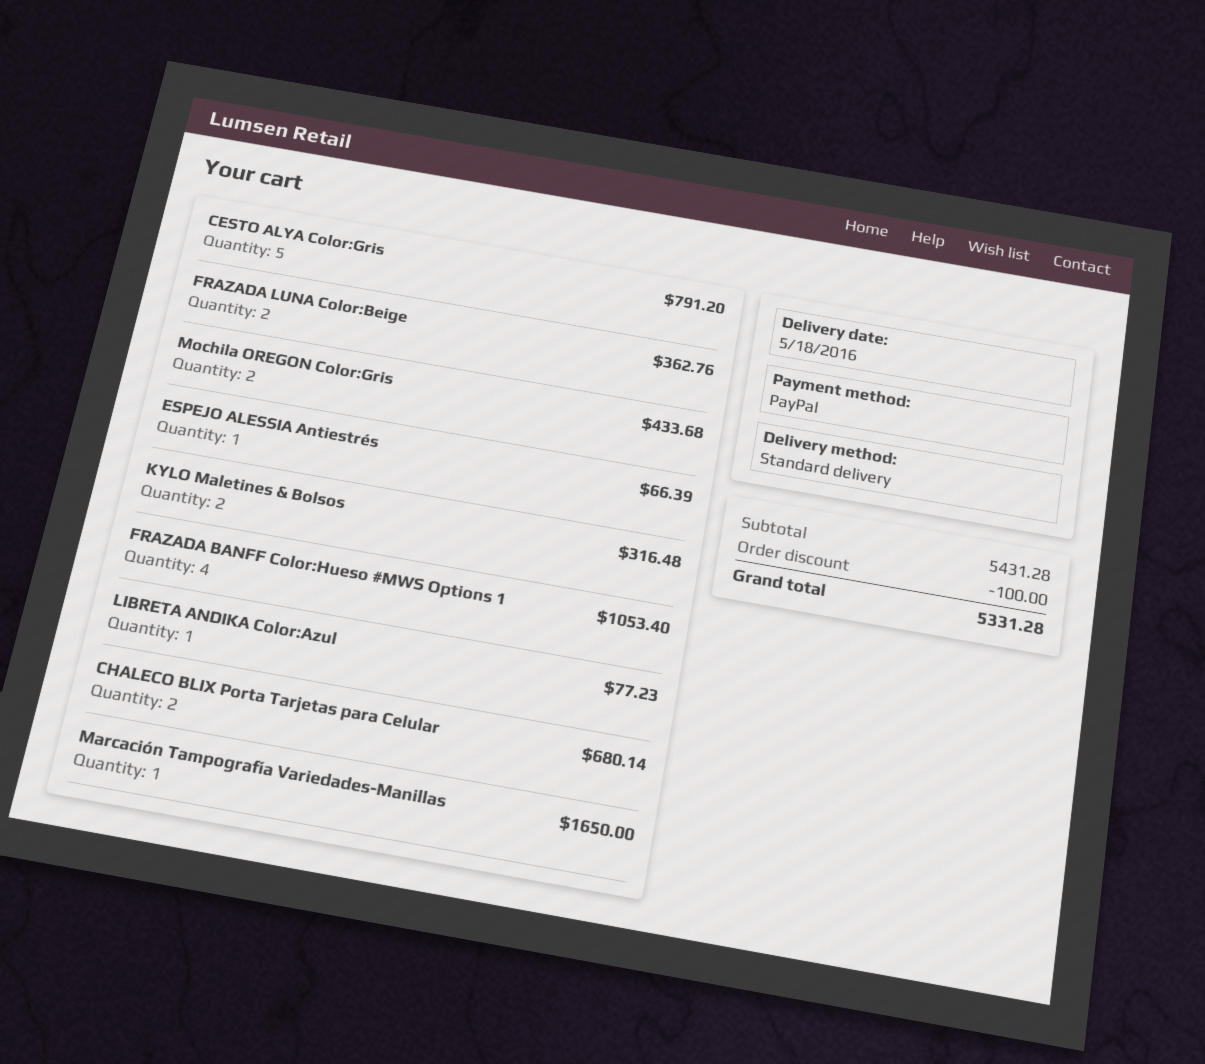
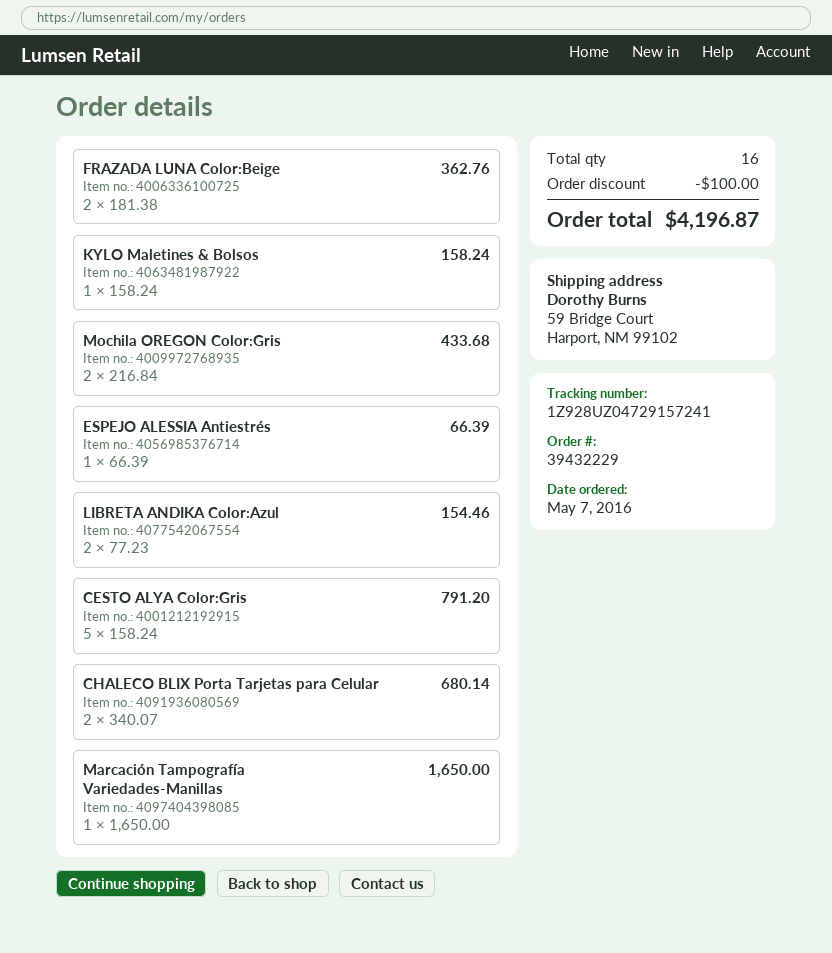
KYLO Maletines & Bolsos: 2 for 316.48 -> 1 for 158.24
FRAZADA BANFF Color:Hueso #MWS Options 1: 4 for 1053.40 -> none
LIBRETA ANDIKA Color:Azul: 1 for 77.23 -> 2 for 154.46
total: 5331.28 -> 4196.87

